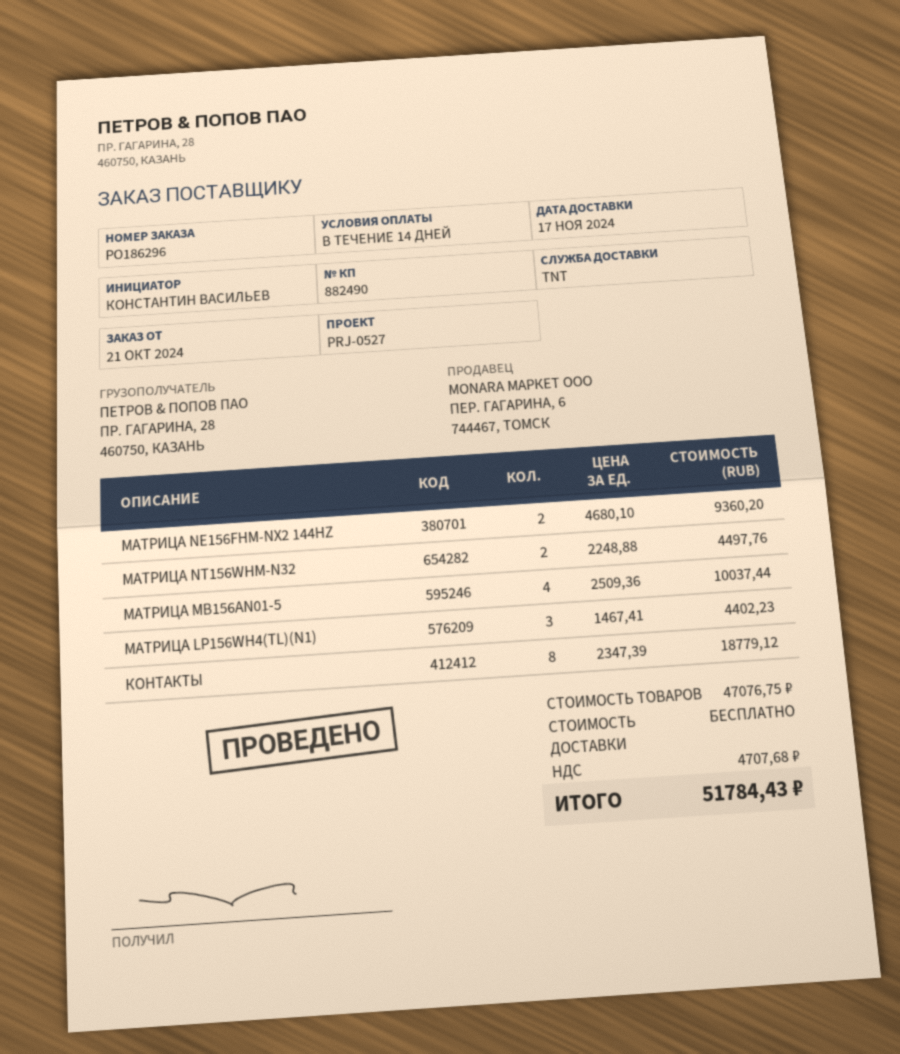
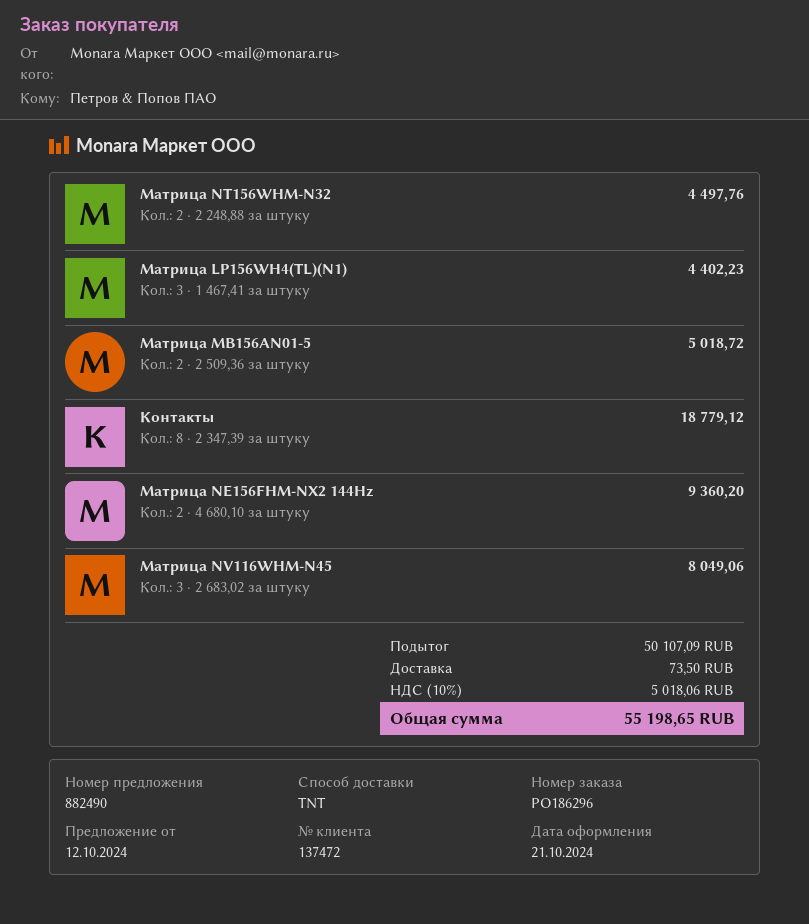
МАТРИЦА MB156AN01-5: 4 x 2509.36 = 10037.44 -> 2 x 2509.36 = 5018.72
Матрица NV116WHM-N45: none -> 3 x 2683.02 = 8049.06
subtotal: 47076.75 -> 50107.09
shipping: 0.00 -> 73.50
tax: 4707.68 -> 5018.06
total: 51784.43 -> 55198.65

